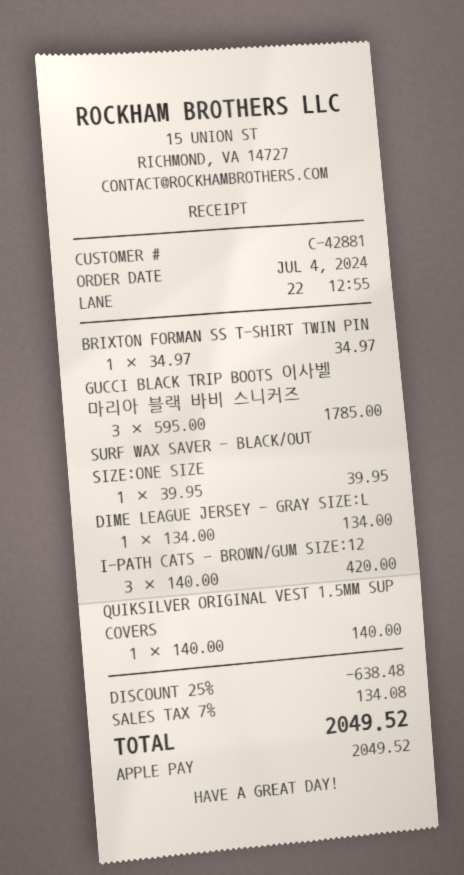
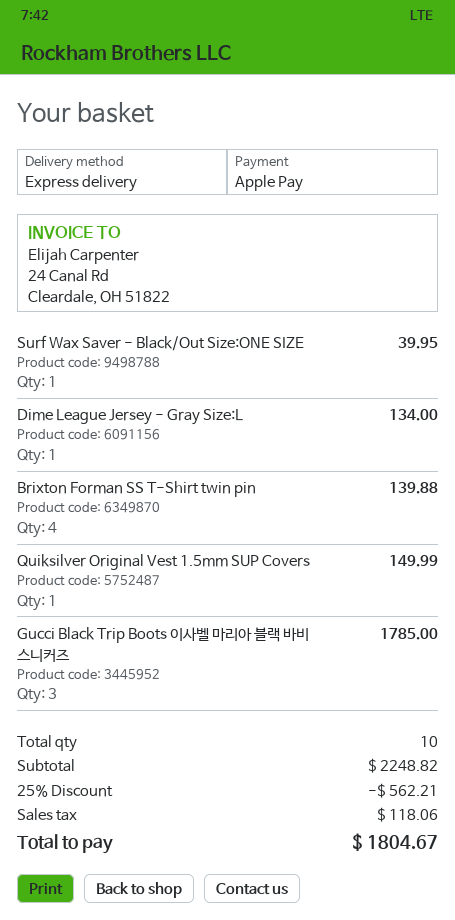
BRIXTON FORMAN SS T-SHIRT TWIN PIN: 1 for 34.97 -> 4 for 139.88
I-PATH CATS - BROWN/GUM SIZE:12: 3 for 420.00 -> none
QUIKSILVER ORIGINAL VEST 1.5MM SUP COVERS: 1 for 140.00 -> 1 for 149.99
discount: 25% = 638.48 -> 25% = 562.21
tax: 134.08 -> 118.06
total: 2049.52 -> 1804.67

